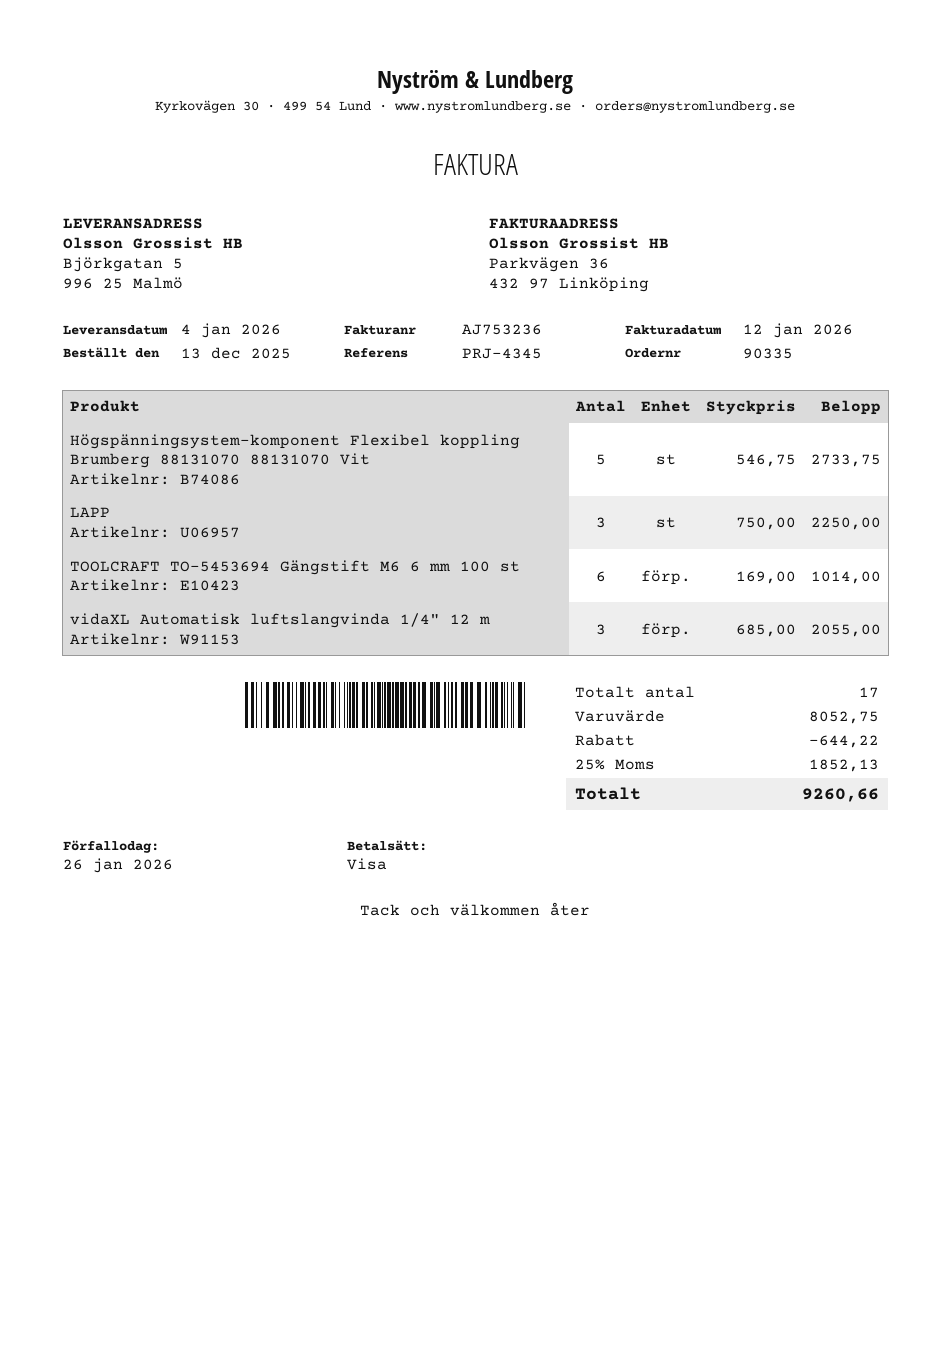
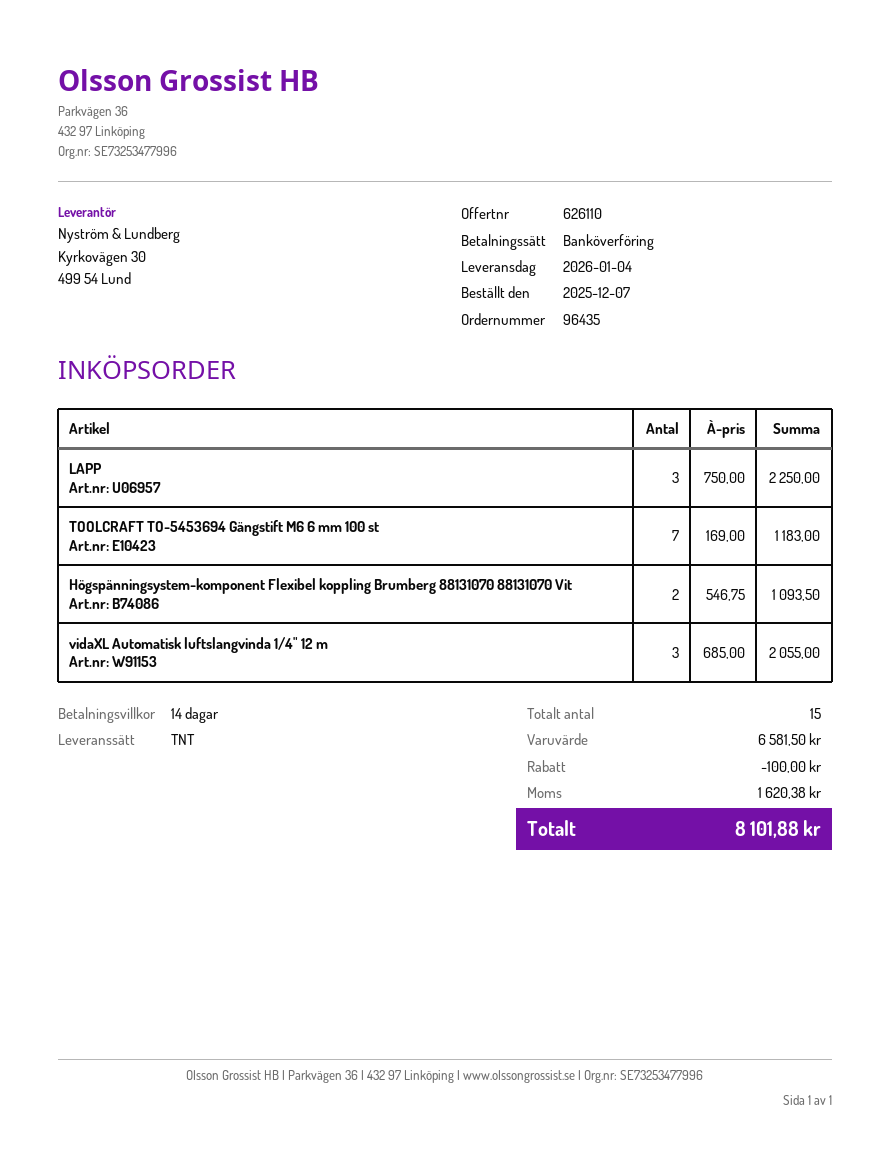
order number: 90335 -> 96435
order date: 2025-12-13 -> 2025-12-07
payment method: Visa -> bank transfer
Högspänningsystem-komponent Flexibel koppling Brumberg 88131070 88131070 Vit: 5 x 546.75 = 2733.75 -> 2 x 546.75 = 1093.50
TOOLCRAFT TO-5453694 Gängstift M6 6 mm 100 st: 6 x 169.00 = 1014.00 -> 7 x 169.00 = 1183.00
total quantity: 17 -> 15
subtotal: 8052.75 -> 6581.50
discount: 644.22 -> 100.00
tax: 1852.13 -> 1620.38
total: 9260.66 -> 8101.88

